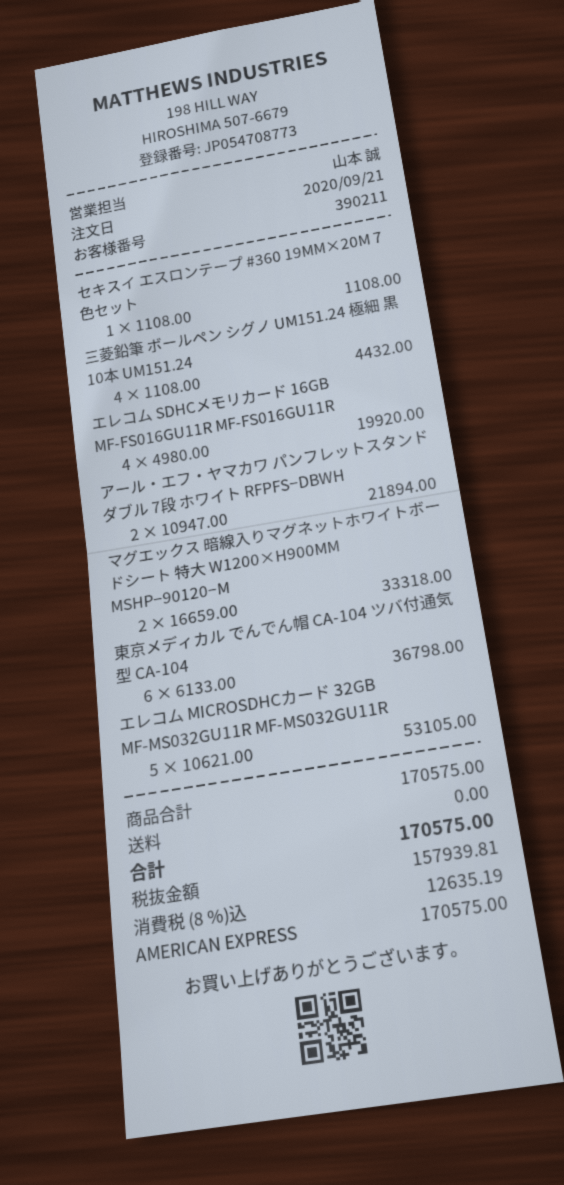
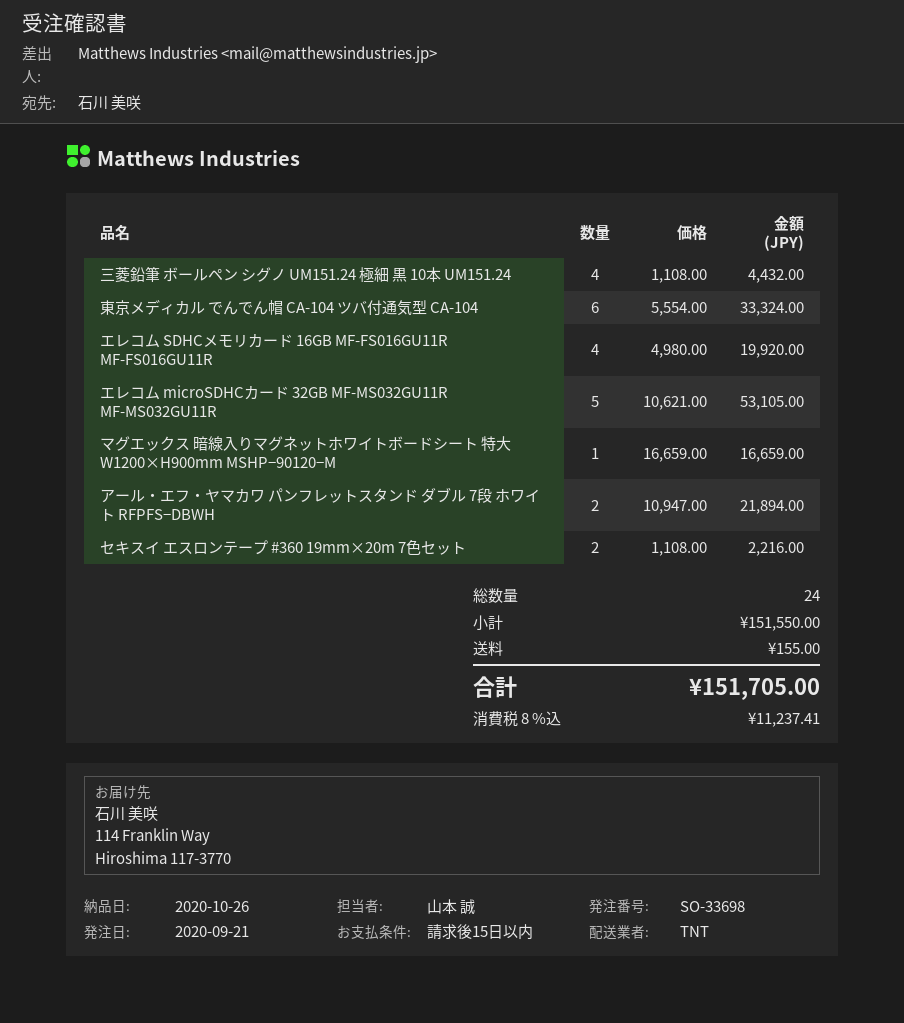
セキスイ エスロンテープ #360 19MM×20M 7色セット: 1 x 1108.00 = 1108.00 -> 2 x 1108.00 = 2216.00
マグエックス 暗線入りマグネットホワイトボードシート 特大 W1200×H900MM MSHP−90120−M: 2 x 16659.00 = 33318.00 -> 1 x 16659.00 = 16659.00
東京メディカル でんでん帽 CA-104 ツバ付通気型 CA-104: 6 x 6133.00 = 36798.00 -> 6 x 5554.00 = 33324.00
subtotal: 170575.00 -> 151550.00
shipping: 0.00 -> 155.00
tax: 8% = 12635.19 -> 8% = 11237.41
total: 170575.00 -> 151705.00

